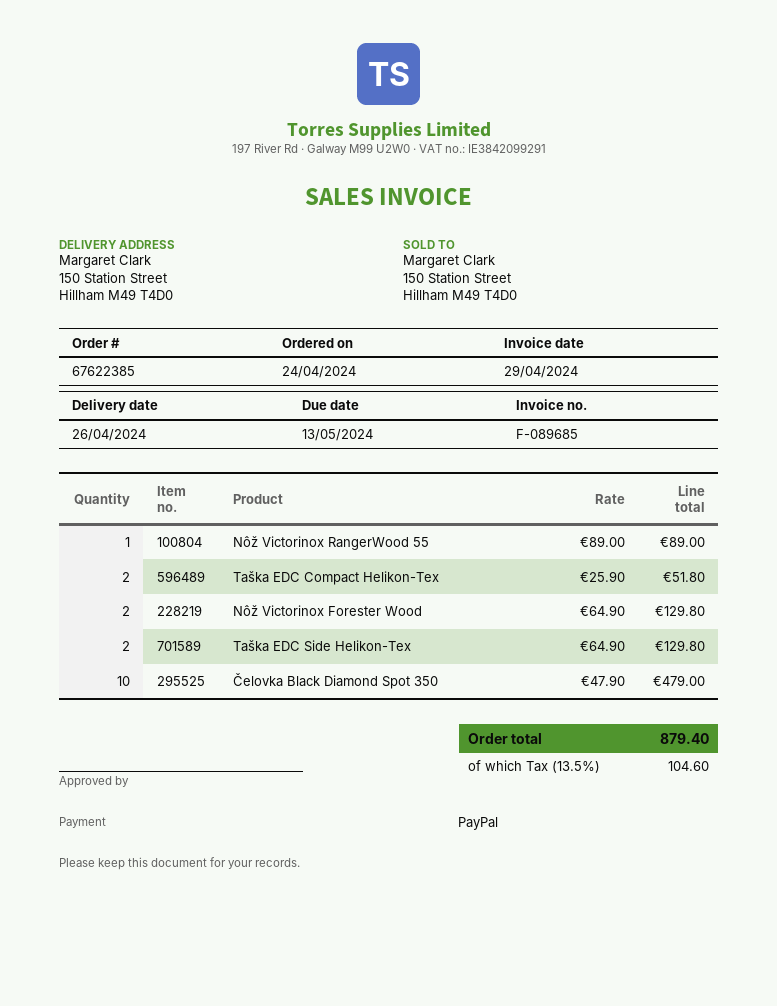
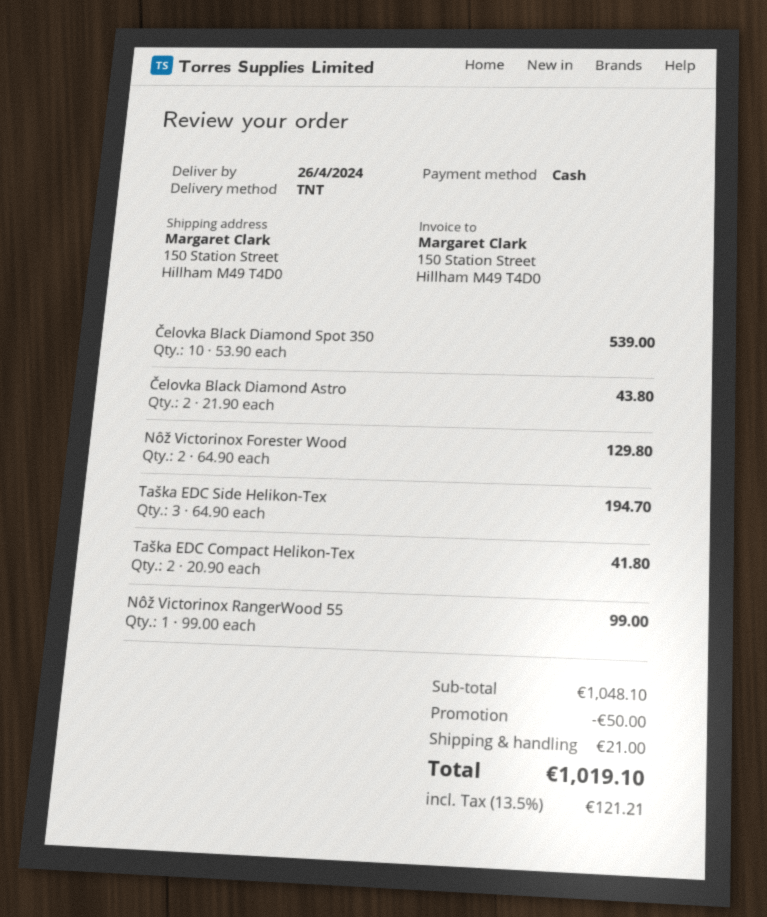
payment method: PayPal -> cash
Nôž Victorinox RangerWood 55: 1 x 89.00 = 89.00 -> 1 x 99.00 = 99.00
Taška EDC Compact Helikon-Tex: 2 x 25.90 = 51.80 -> 2 x 20.90 = 41.80
Taška EDC Side Helikon-Tex: 2 x 64.90 = 129.80 -> 3 x 64.90 = 194.70
Čelovka Black Diamond Spot 350: 10 x 47.90 = 479.00 -> 10 x 53.90 = 539.00
Čelovka Black Diamond Astro: none -> 2 x 21.90 = 43.80
discount: none -> 50.00
shipping: none -> 21.00
tax: 13.5% = 104.60 -> 13.5% = 121.21
total: 879.40 -> 1019.10

